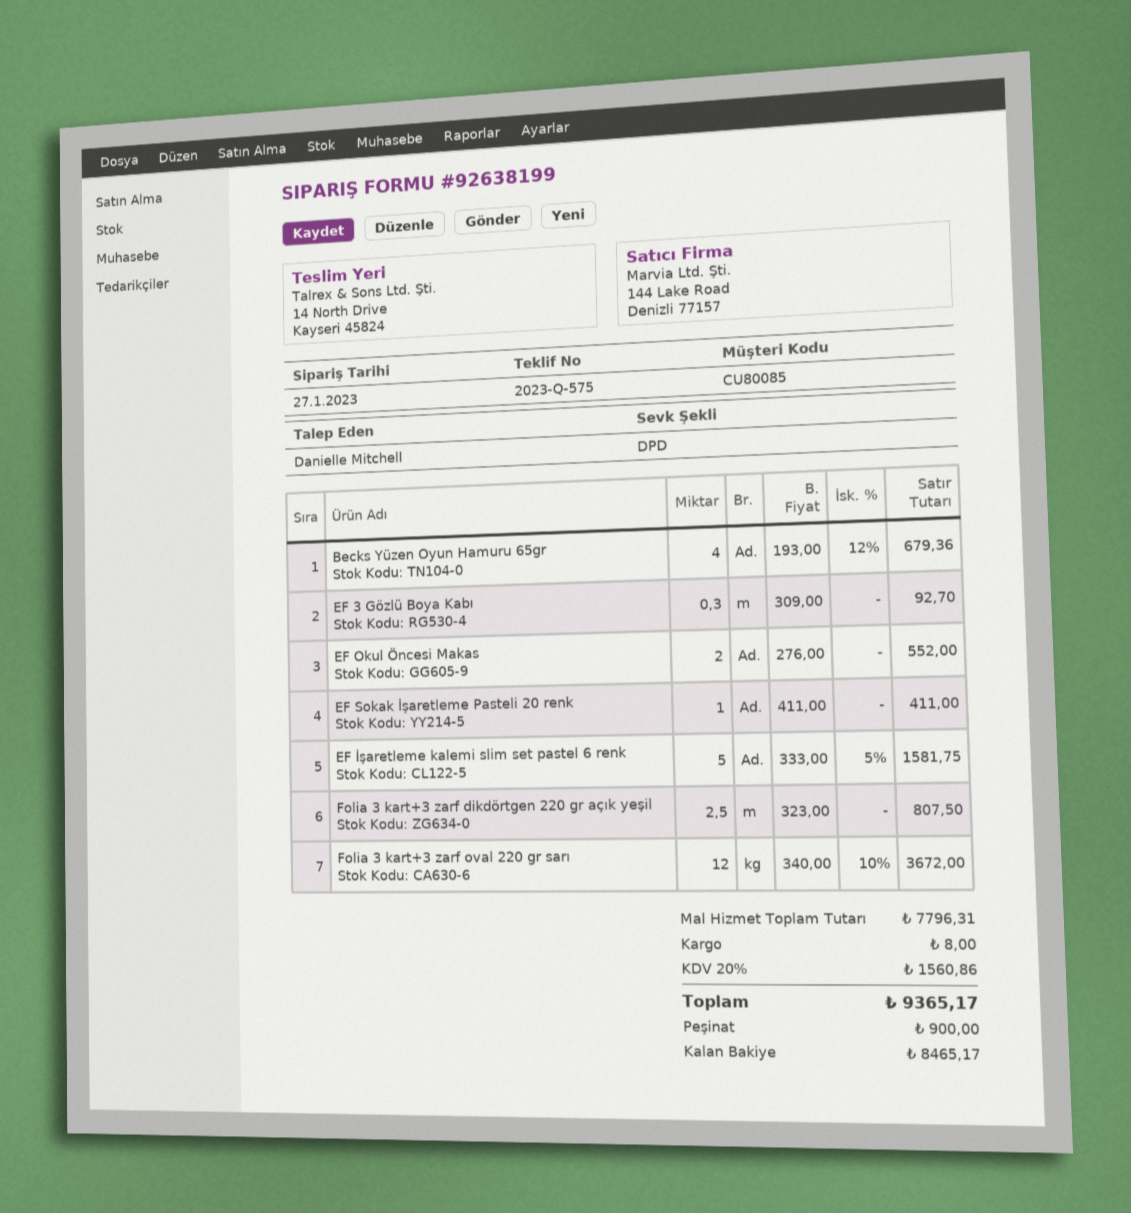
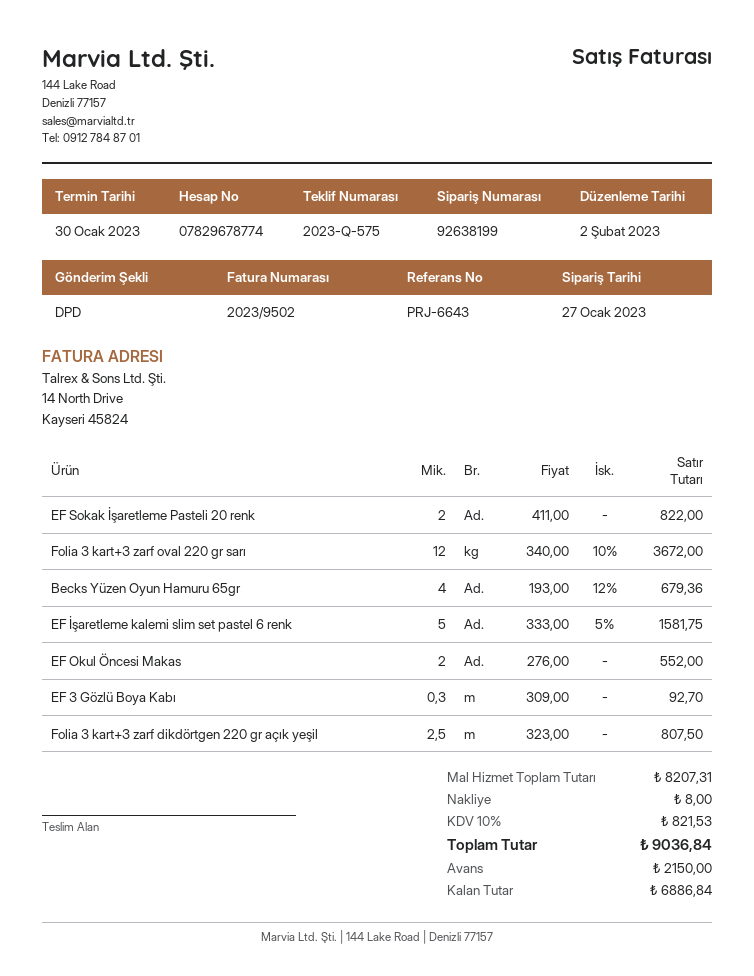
EF Sokak İşaretleme Pasteli 20 renk: 1 x 411.00 = 411.00 -> 2 x 411.00 = 822.00
subtotal: 7796.31 -> 8207.31
tax: 20% = 1560.86 -> 10% = 821.53
total: 9365.17 -> 9036.84
deposit: 900.00 -> 2150.00
balance: 8465.17 -> 6886.84

